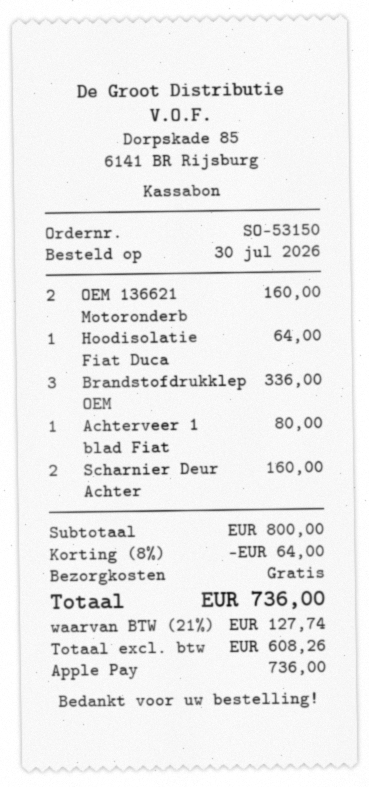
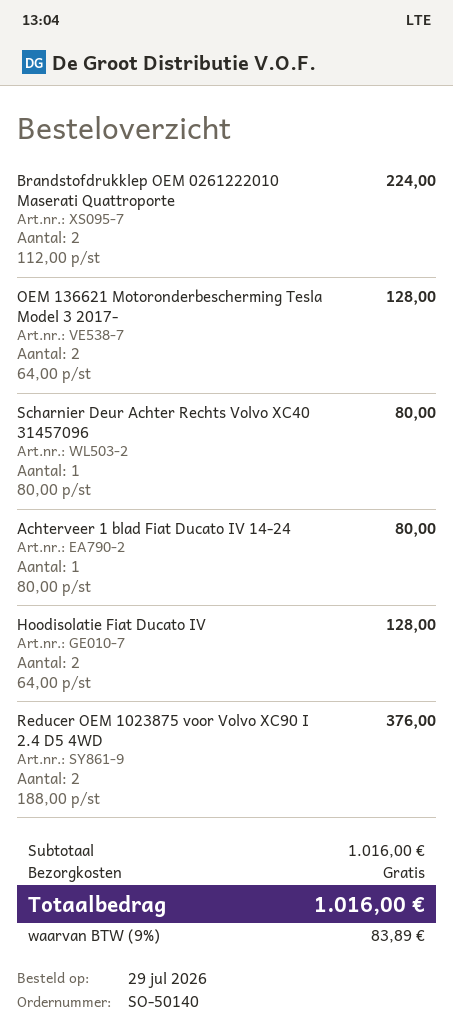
order number: SO-53150 -> SO-50140
order date: 2026-07-30 -> 2026-07-29
OEM 136621 Motoronderb: 2 for 160.00 -> 2 for 128.00
Hoodisolatie Fiat Duca: 1 for 64.00 -> 2 for 128.00
Brandstofdrukklep OEM: 3 for 336.00 -> 2 for 224.00
Scharnier Deur Achter: 2 for 160.00 -> 1 for 80.00
Reducer OEM 1023875 voor Volvo XC90 I 2.4 D5 4WD: none -> 2 for 376.00
subtotal: 800.00 -> 1016.00
discount: 8% = 64.00 -> none
tax: 21% = 127.74 -> 9% = 83.89
total: 736.00 -> 1016.00

